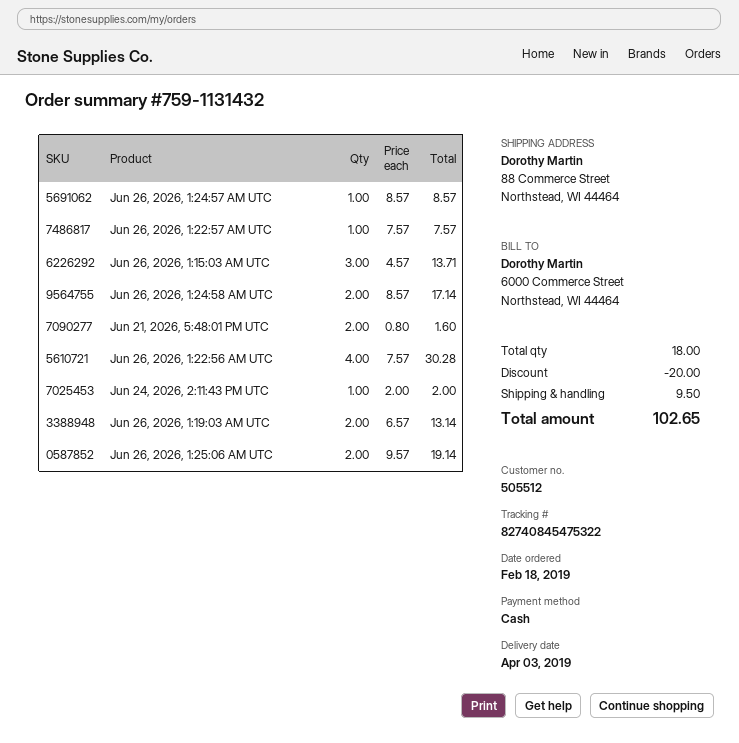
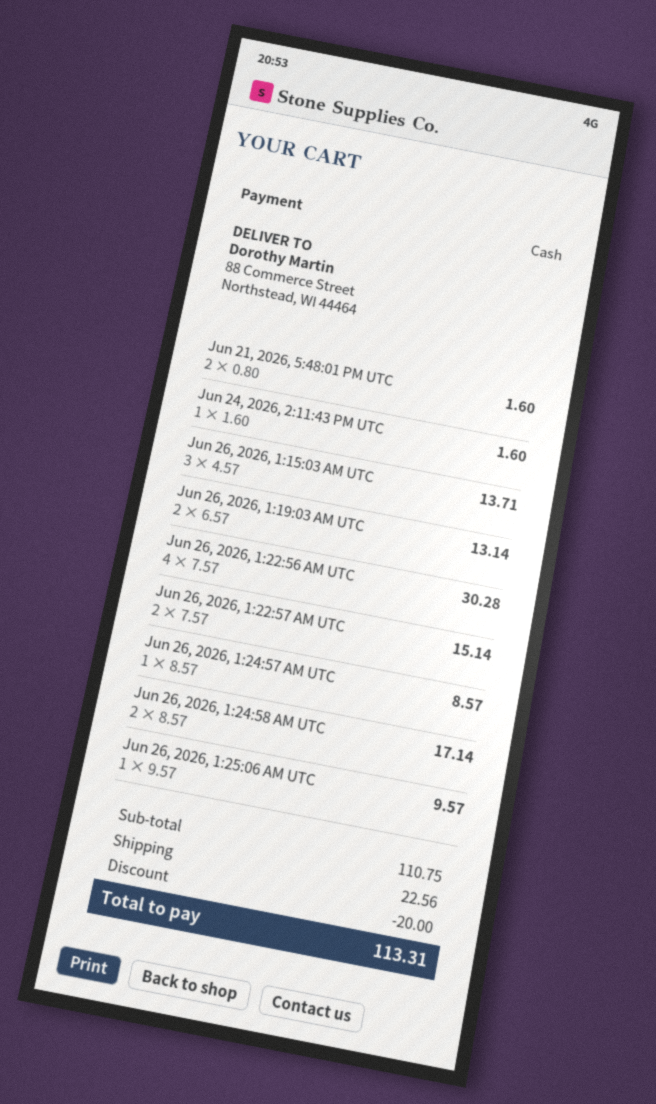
Jun 26, 2026, 1:22:57 AM UTC: 1 x 7.57 = 7.57 -> 2 x 7.57 = 15.14
Jun 24, 2026, 2:11:43 PM UTC: 1 x 2.00 = 2.00 -> 1 x 1.60 = 1.60
Jun 26, 2026, 1:25:06 AM UTC: 2 x 9.57 = 19.14 -> 1 x 9.57 = 9.57
shipping: 9.50 -> 22.56
total: 102.65 -> 113.31

